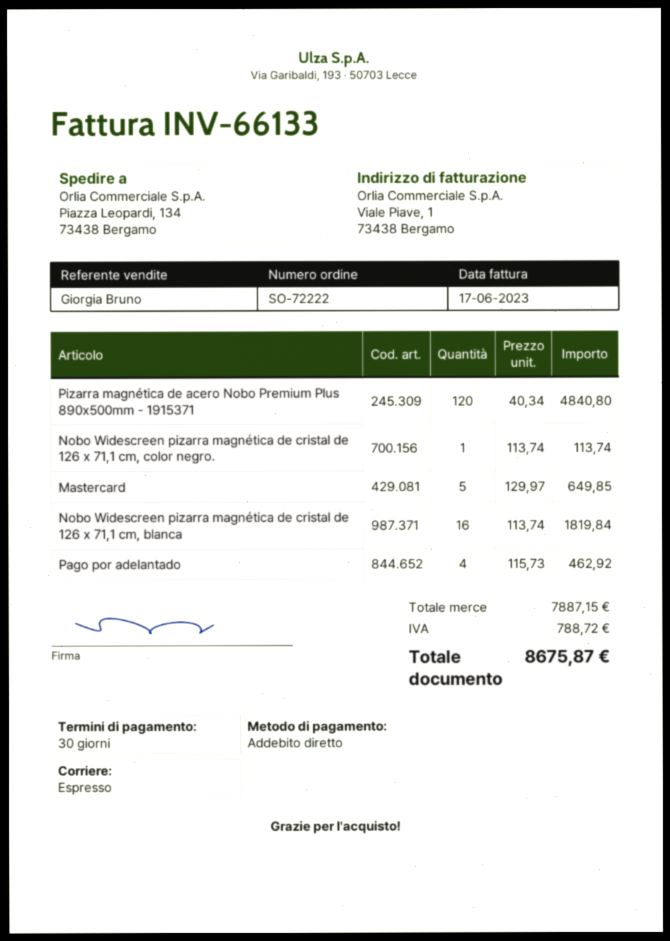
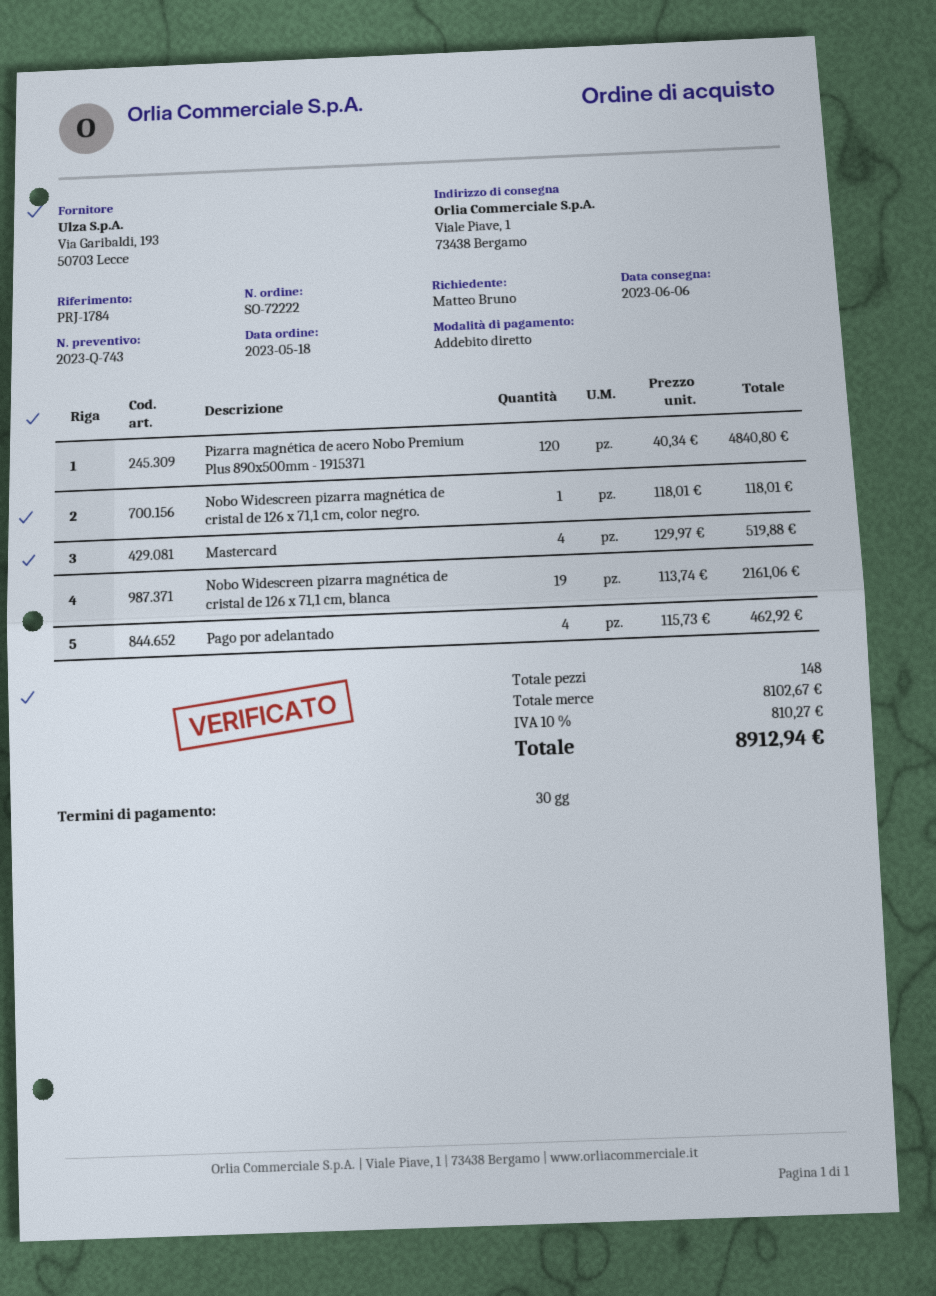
ship to: Piazza Leopardi, 134, 73438 Bergamo -> Viale Piave, 1, 73438 Bergamo
Nobo Widescreen pizarra magnética de cristal de 126 x 71,1 cm, color negro.: 1 x 113.74 = 113.74 -> 1 x 118.01 = 118.01
Mastercard: 5 x 129.97 = 649.85 -> 4 x 129.97 = 519.88
Nobo Widescreen pizarra magnética de cristal de 126 x 71,1 cm, blanca: 16 x 113.74 = 1819.84 -> 19 x 113.74 = 2161.06
subtotal: 7887.15 -> 8102.67
tax: 788.72 -> 810.27
total: 8675.87 -> 8912.94

